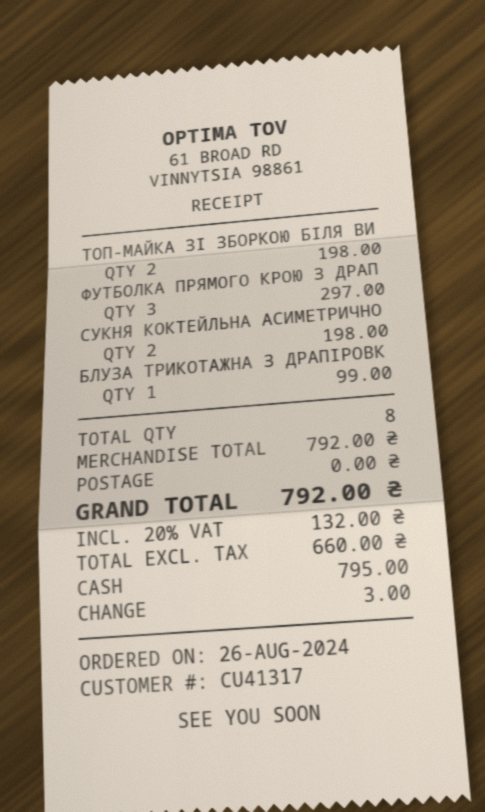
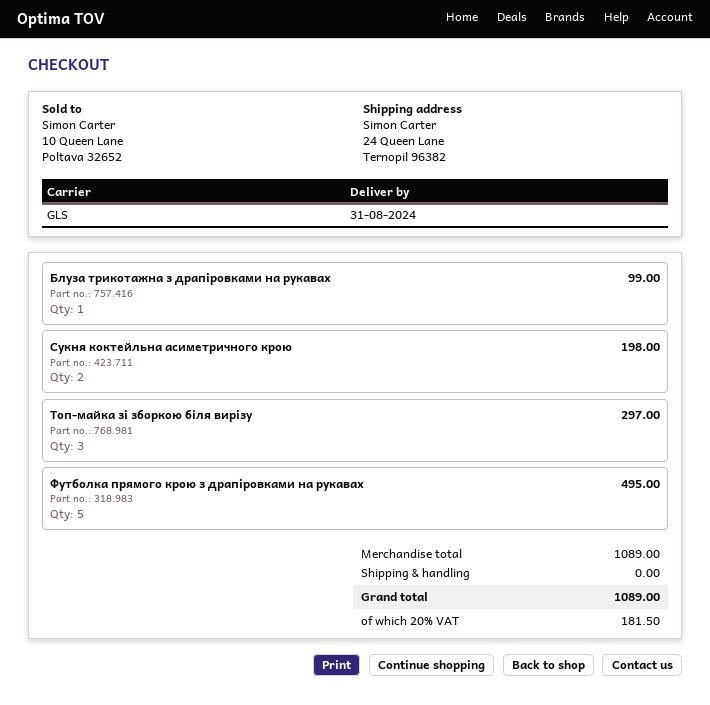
ТОП-МАЙКА ЗІ ЗБОРКОЮ БІЛЯ ВИ: 2 for 198.00 -> 3 for 297.00
ФУТБОЛКА ПРЯМОГО КРОЮ З ДРАП: 3 for 297.00 -> 5 for 495.00
subtotal: 792.00 -> 1089.00
tax: 20% = 132.00 -> 20% = 181.50
total: 792.00 -> 1089.00

